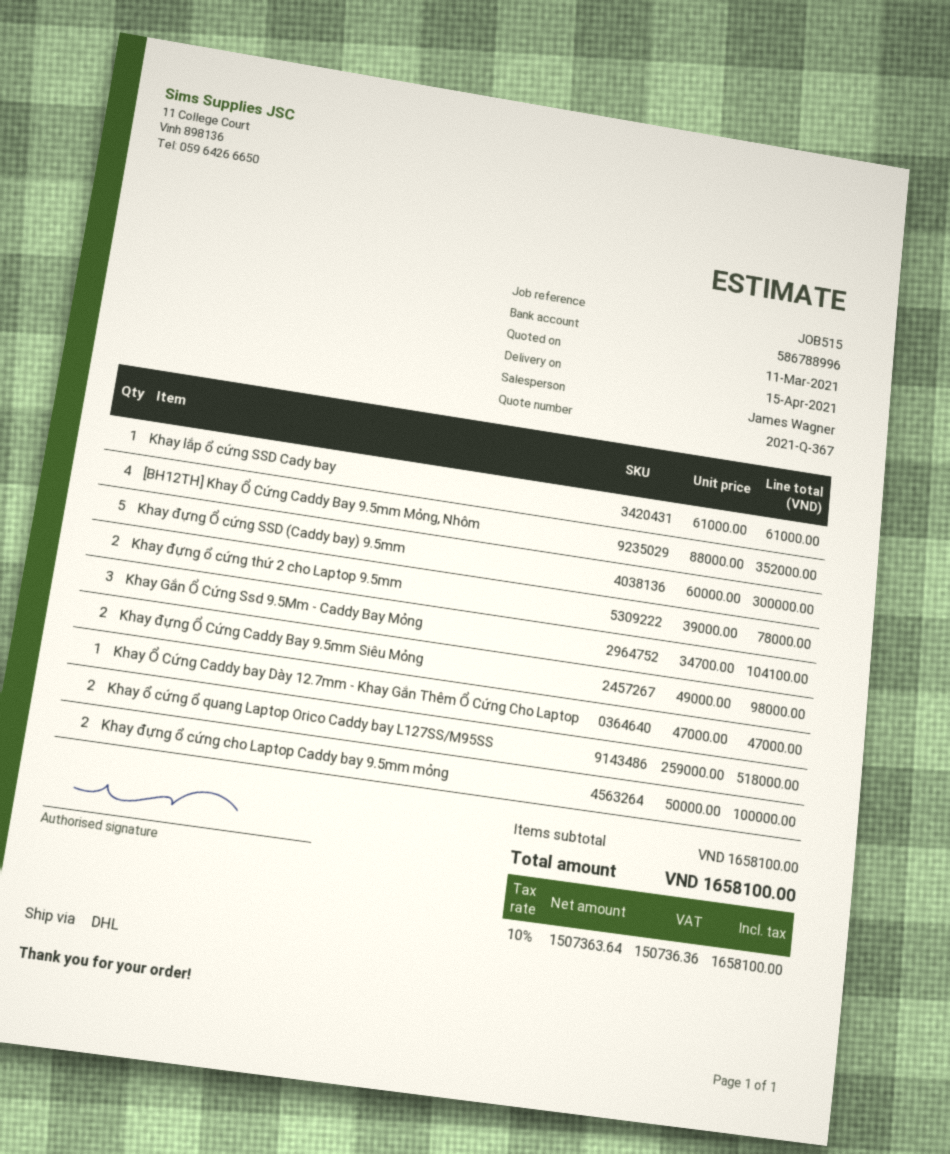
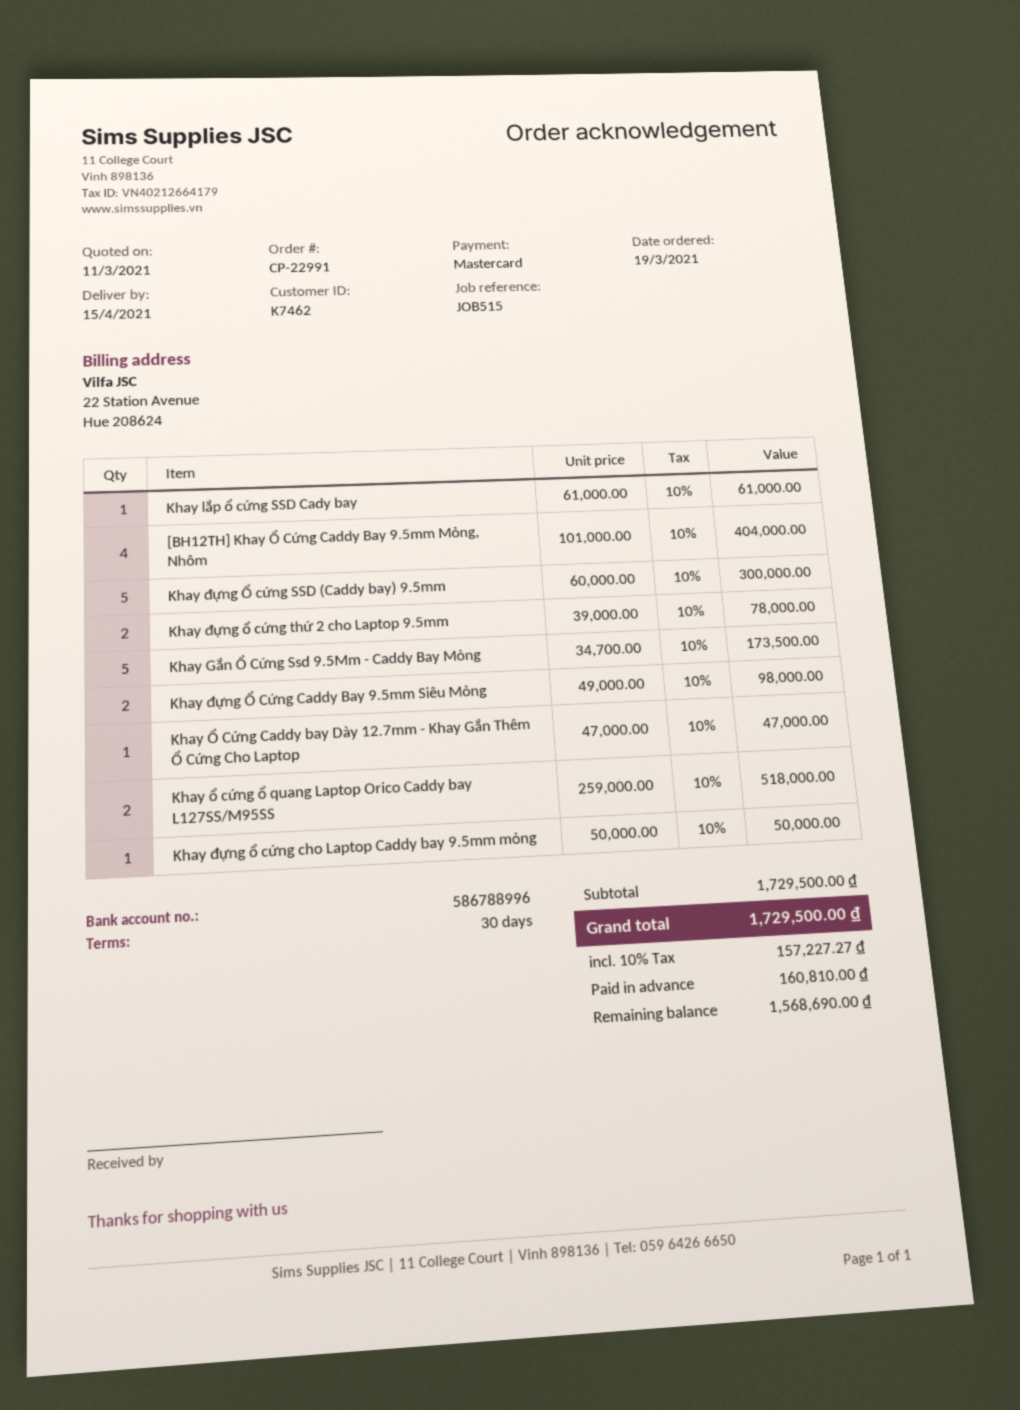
[BH12TH] Khay Ổ Cứng Caddy Bay 9.5mm Mỏng, Nhôm: 4 x 88000.00 = 352000.00 -> 4 x 101000.00 = 404000.00
Khay Gắn Ổ Cứng Ssd 9.5Mm - Caddy Bay Mỏng: 3 x 34700.00 = 104100.00 -> 5 x 34700.00 = 173500.00
Khay đựng ổ cứng cho Laptop Caddy bay 9.5mm mỏng: 2 x 50000.00 = 100000.00 -> 1 x 50000.00 = 50000.00
subtotal: 1658100.00 -> 1729500.00
tax: 10% = 150736.36 -> 10% = 157227.27
total: 1658100.00 -> 1729500.00

